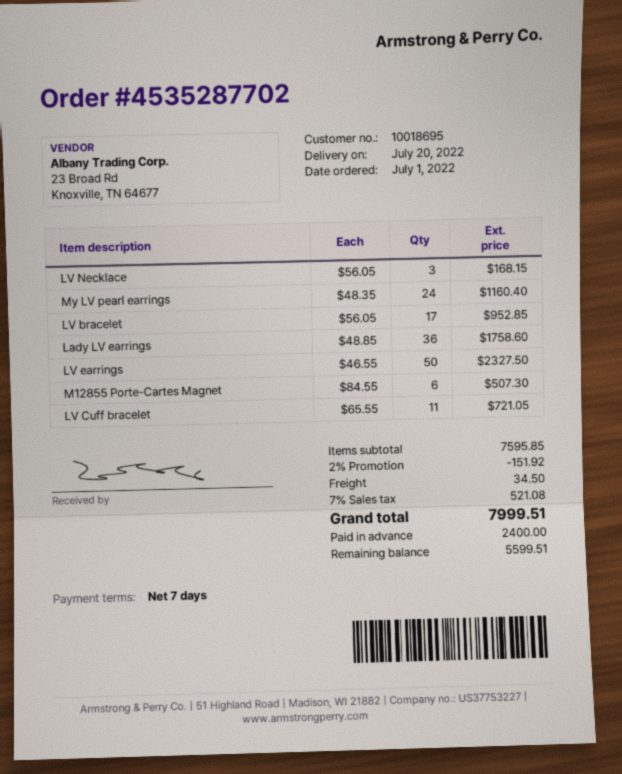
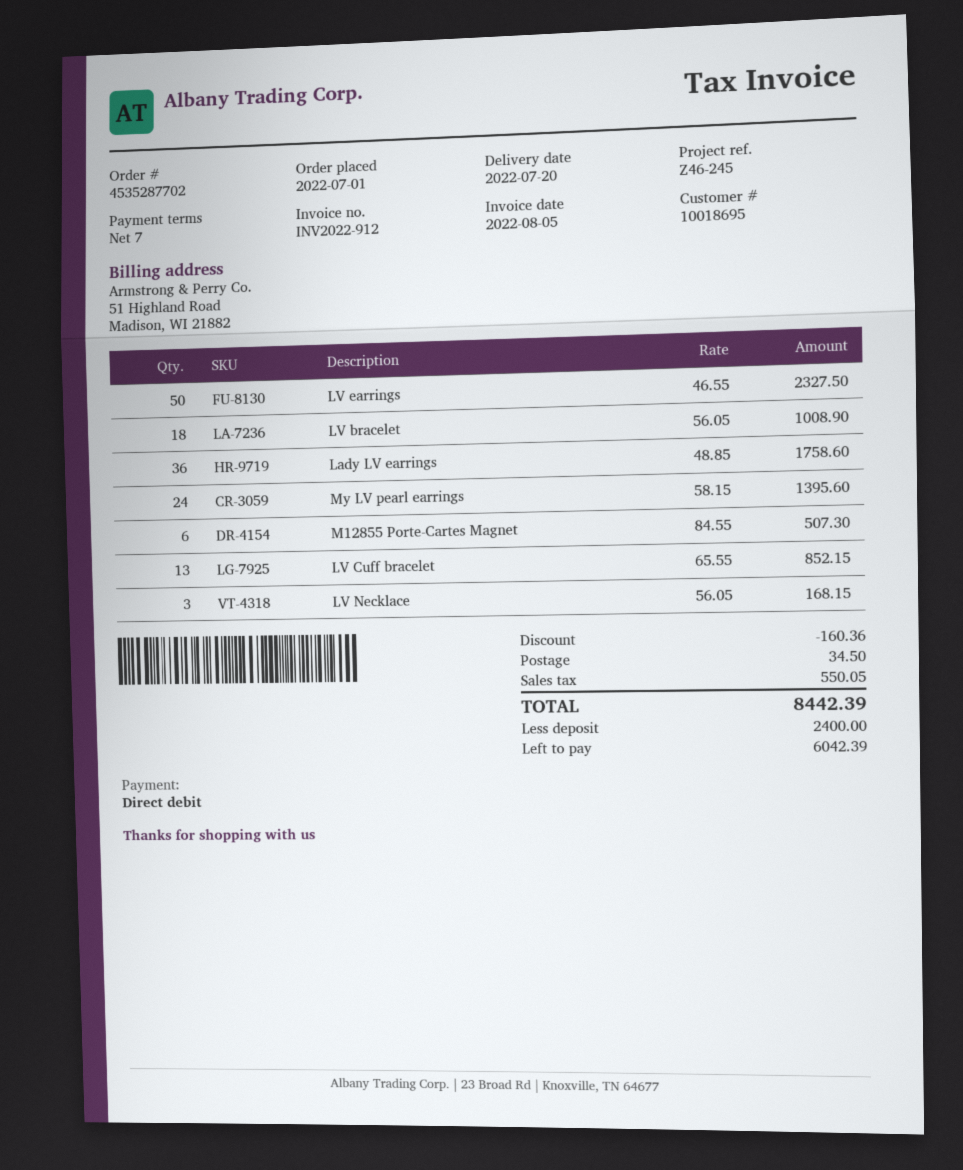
My LV pearl earrings: 24 x 48.35 = 1160.40 -> 24 x 58.15 = 1395.60
LV bracelet: 17 x 56.05 = 952.85 -> 18 x 56.05 = 1008.90
LV Cuff bracelet: 11 x 65.55 = 721.05 -> 13 x 65.55 = 852.15
discount: 151.92 -> 160.36
tax: 521.08 -> 550.05
total: 7999.51 -> 8442.39
balance: 5599.51 -> 6042.39

